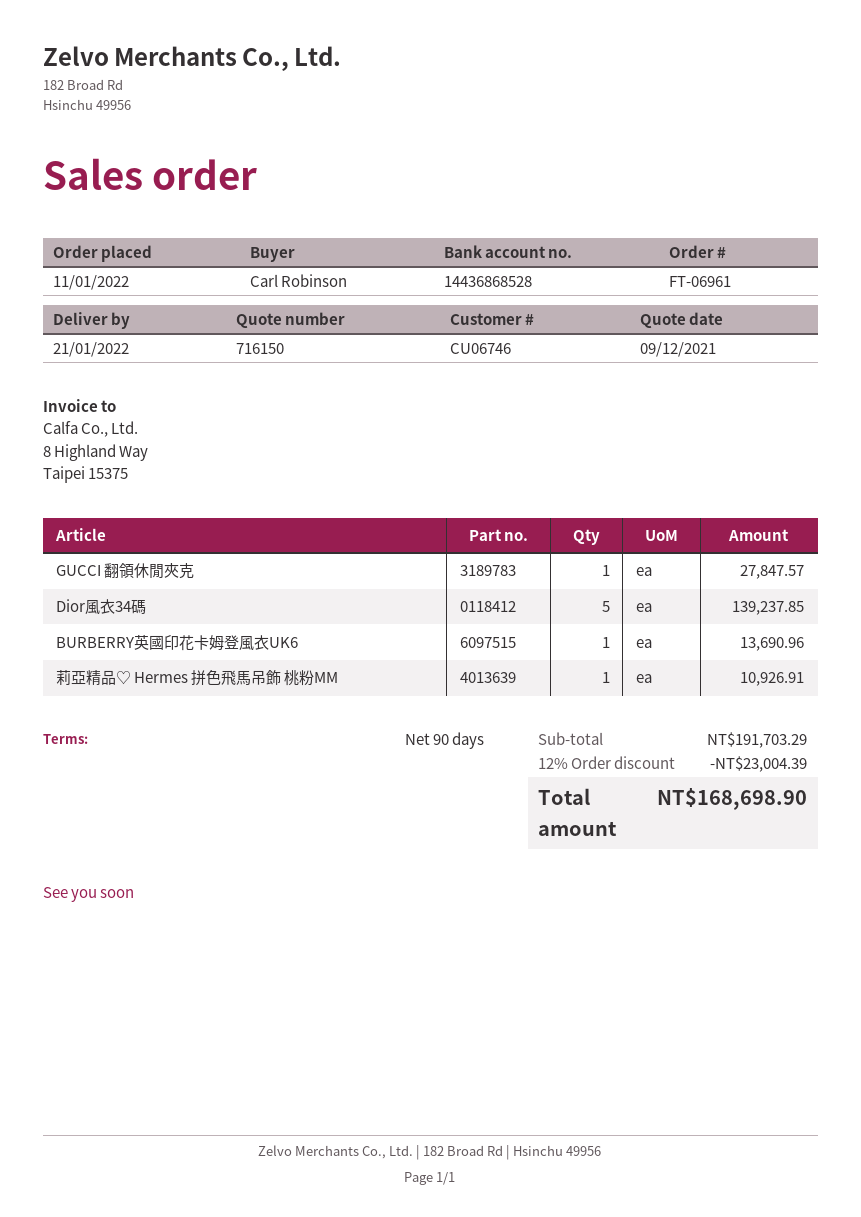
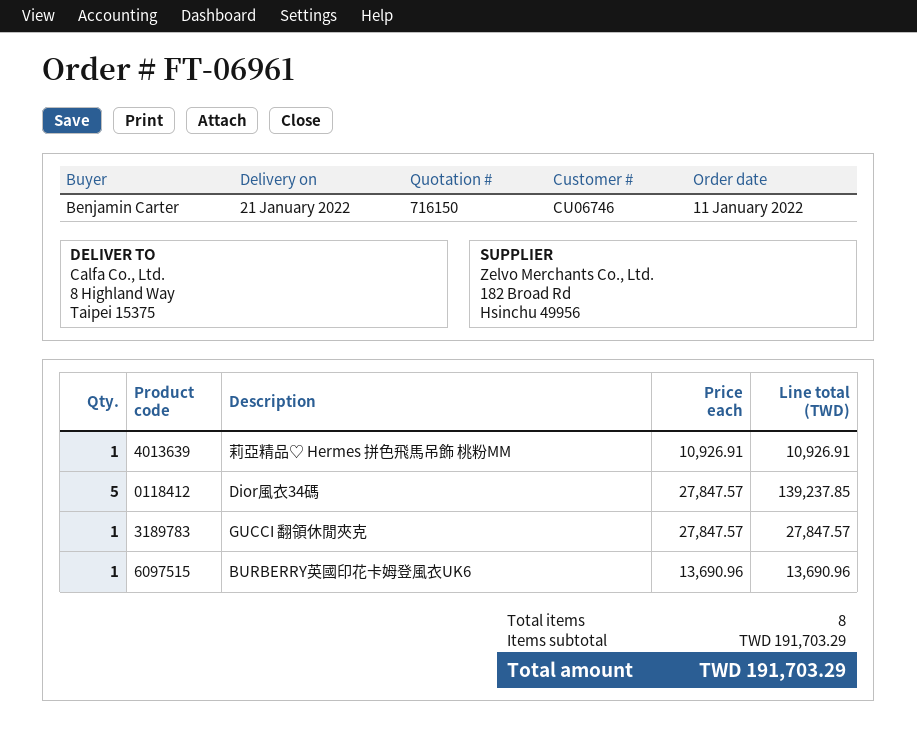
ordered by: Carl Robinson -> Benjamin Carter
discount: 12% = 23004.39 -> none
total: 168698.90 -> 191703.29

